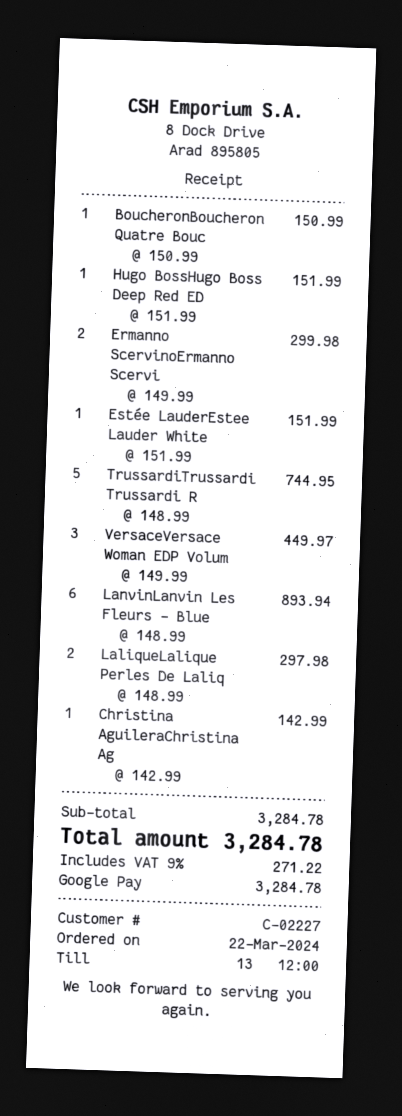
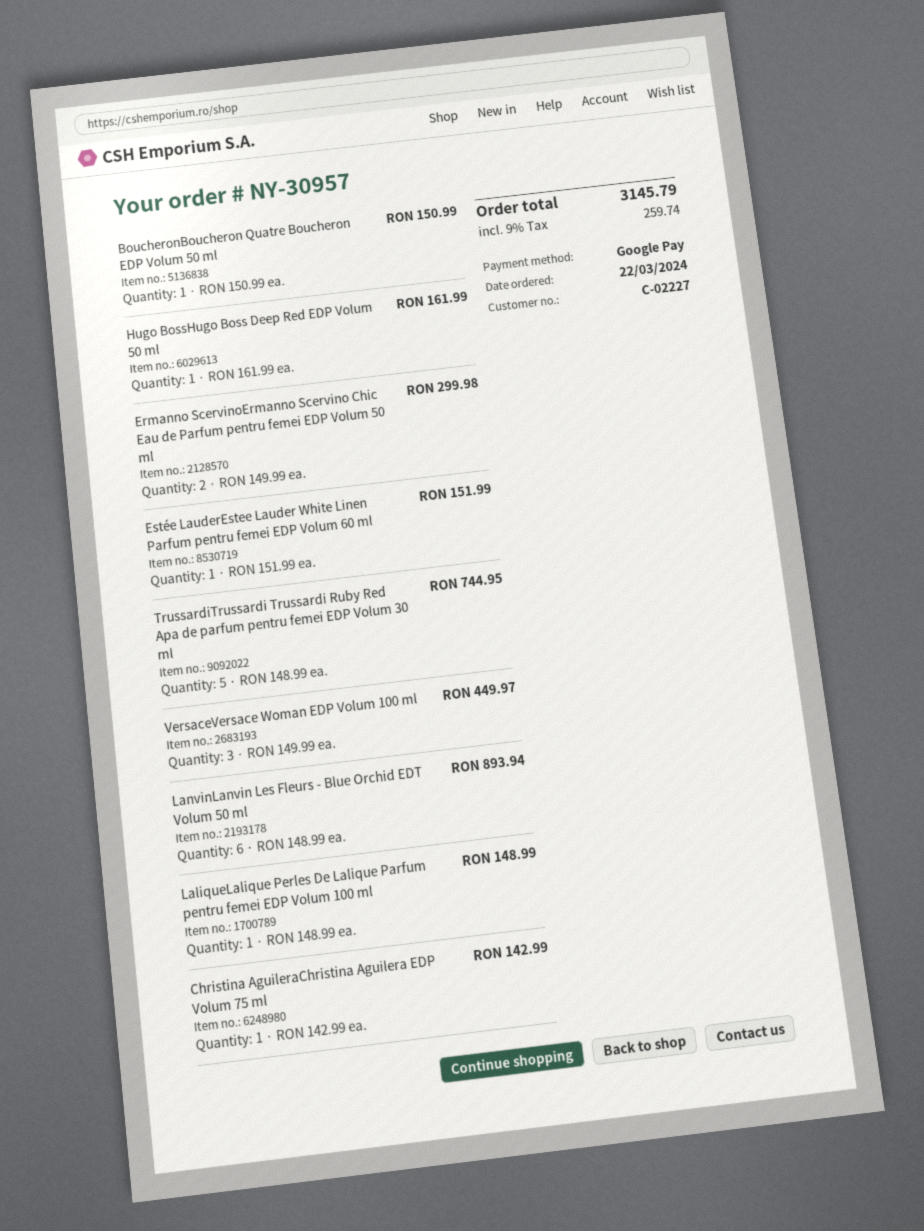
Hugo BossHugo Boss Deep Red ED: 1 x 151.99 = 151.99 -> 1 x 161.99 = 161.99
LaliqueLalique Perles De Laliq: 2 x 148.99 = 297.98 -> 1 x 148.99 = 148.99
tax: 9% = 271.22 -> 9% = 259.74
total: 3284.78 -> 3145.79

